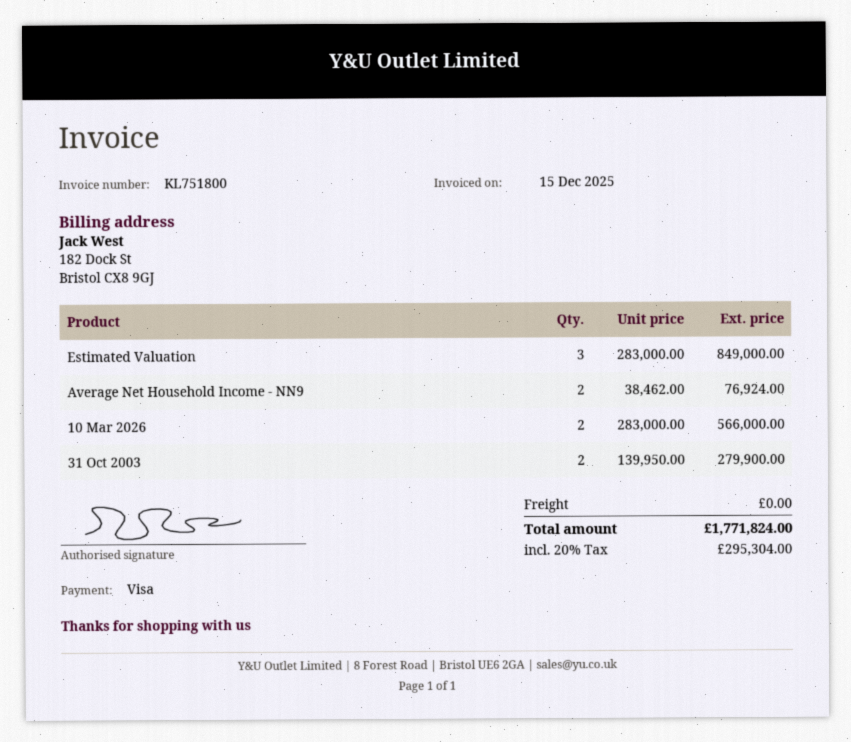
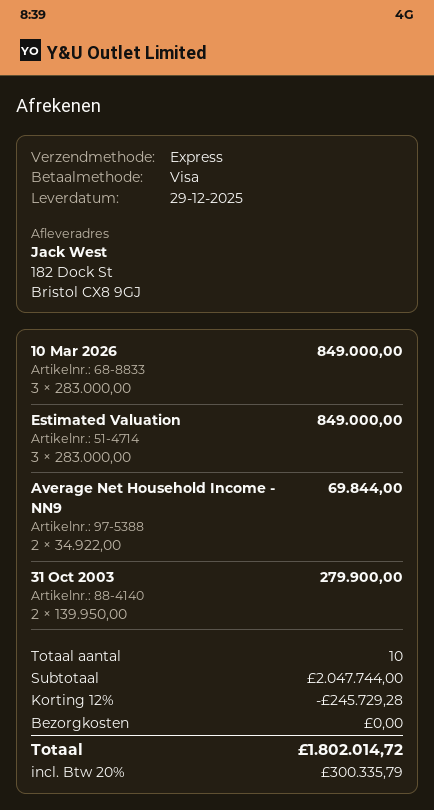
Average Net Household Income - NN9: 2 x 38462.00 = 76924.00 -> 2 x 34922.00 = 69844.00
10 Mar 2026: 2 x 283000.00 = 566000.00 -> 3 x 283000.00 = 849000.00
discount: none -> 12% = 245729.28
tax: 20% = 295304.00 -> 20% = 300335.79
total: 1771824.00 -> 1802014.72

